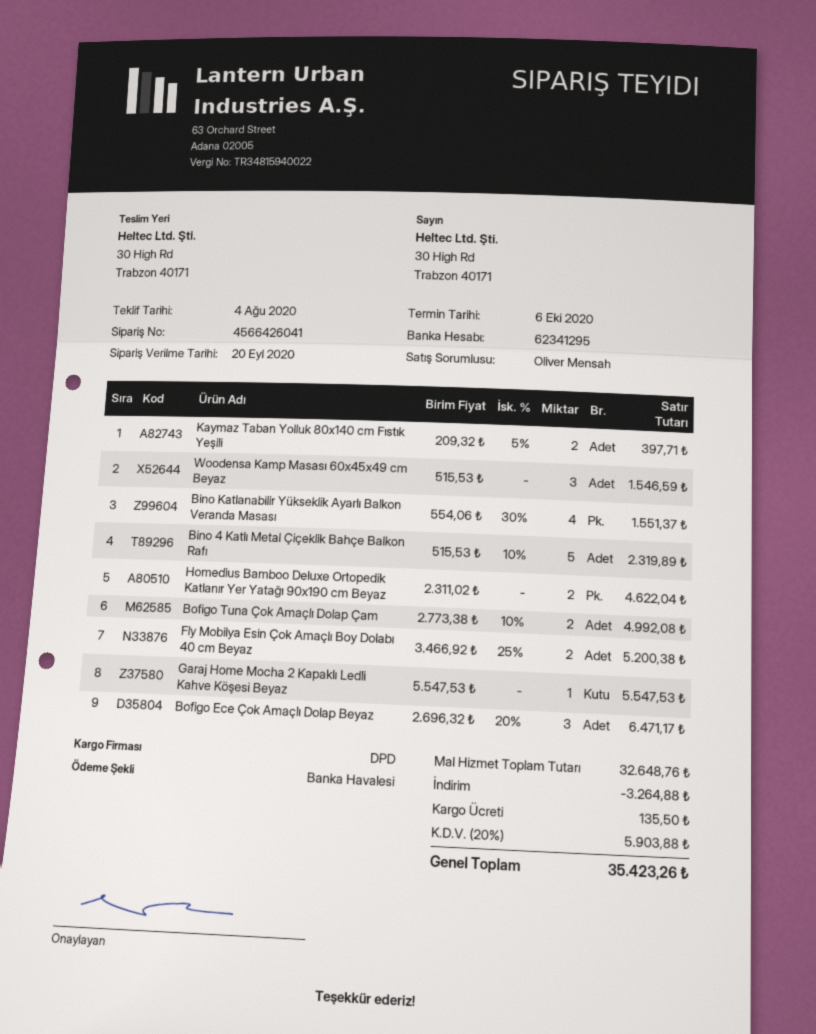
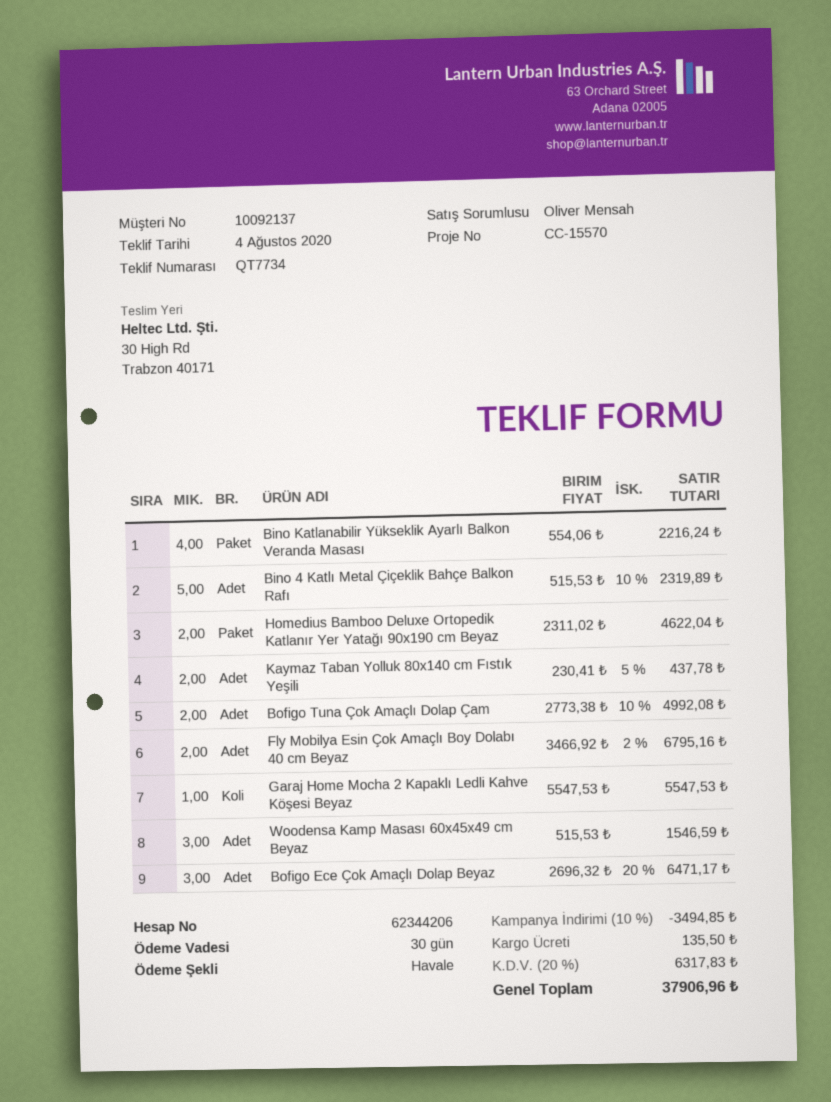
bank account: 62341295 -> 62344206
Kaymaz Taban Yolluk 80x140 cm Fıstık Yeşili: 2 x 209.32 - 5% = 397.71 -> 2 x 230.41 - 5% = 437.78
Bino Katlanabilir Yükseklik Ayarlı Balkon Veranda Masası: 4 x 554.06 - 30% = 1551.37 -> 4 x 554.06 = 2216.24
Fly Mobilya Esin Çok Amaçlı Boy Dolabı 40 cm Beyaz: 2 x 3466.92 - 25% = 5200.38 -> 2 x 3466.92 - 2% = 6795.16
discount: 3264.88 -> 3494.85
tax: 20% = 5903.88 -> 20% = 6317.83
total: 35423.26 -> 37906.96

